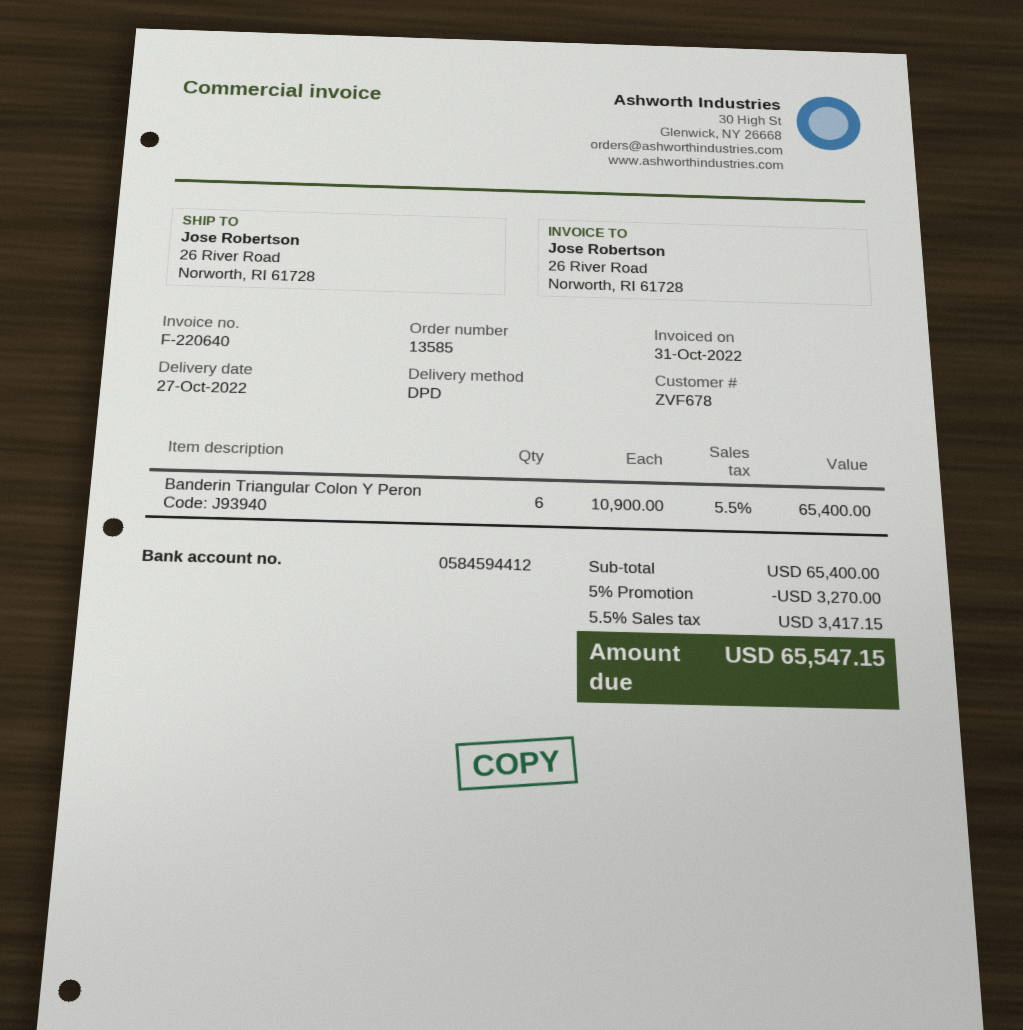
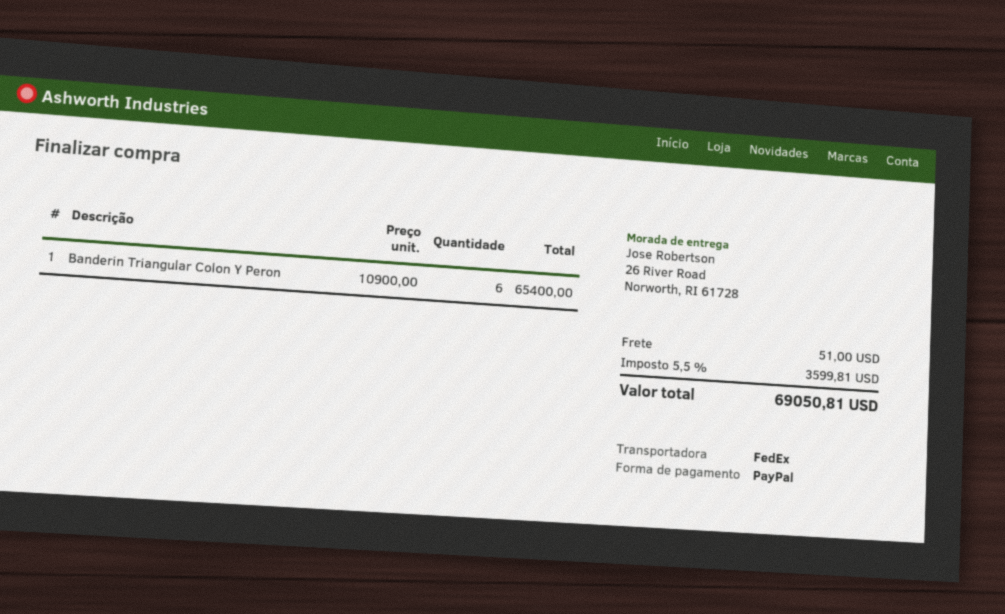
shipping method: DPD -> FedEx
discount: 5% = 3270.00 -> none
shipping: none -> 51.00
tax: 5.5% = 3417.15 -> 5.5% = 3599.81
total: 65547.15 -> 69050.81

